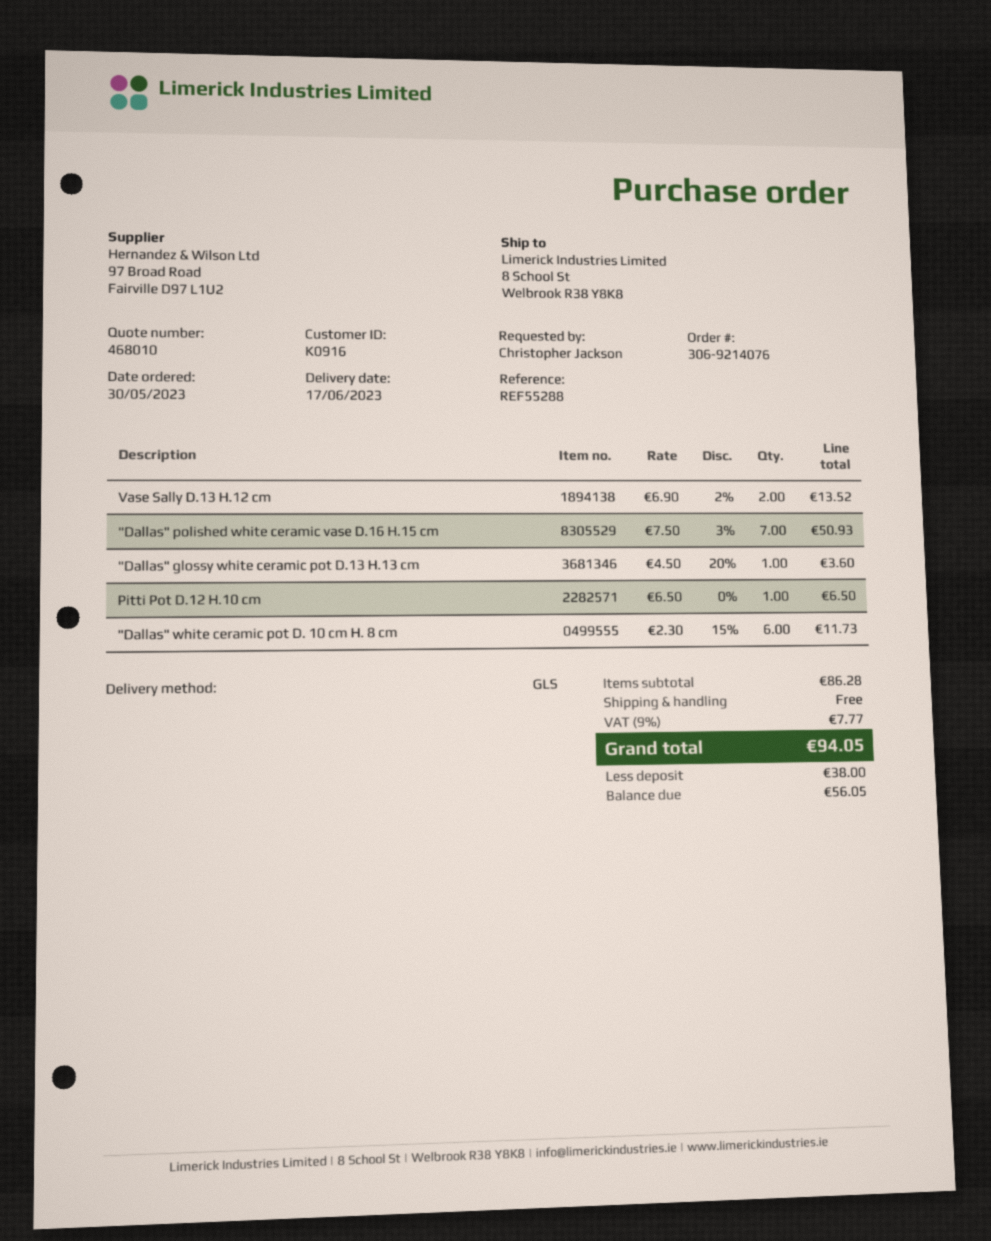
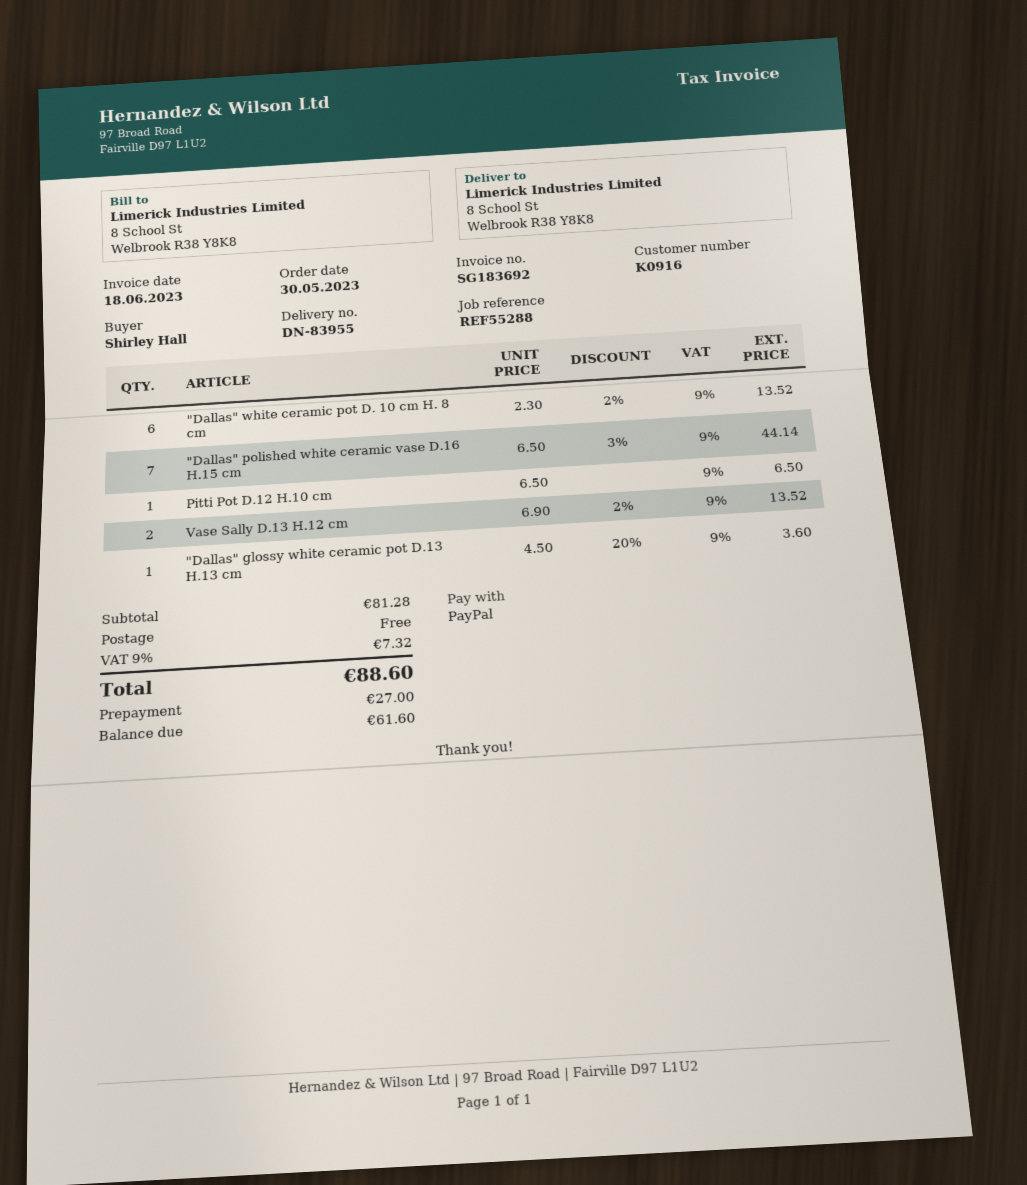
ordered by: Christopher Jackson -> Shirley Hall
"Dallas" polished white ceramic vase D.16 H.15 cm: 7 x 7.50 - 3% = 50.93 -> 7 x 6.50 - 3% = 44.14
"Dallas" white ceramic pot D. 10 cm H. 8 cm: 6 x 2.30 - 15% = 11.73 -> 6 x 2.30 - 2% = 13.52
subtotal: 86.28 -> 81.28
tax: 9% = 7.77 -> 9% = 7.32
total: 94.05 -> 88.60
deposit: 38.00 -> 27.00
balance: 56.05 -> 61.60

